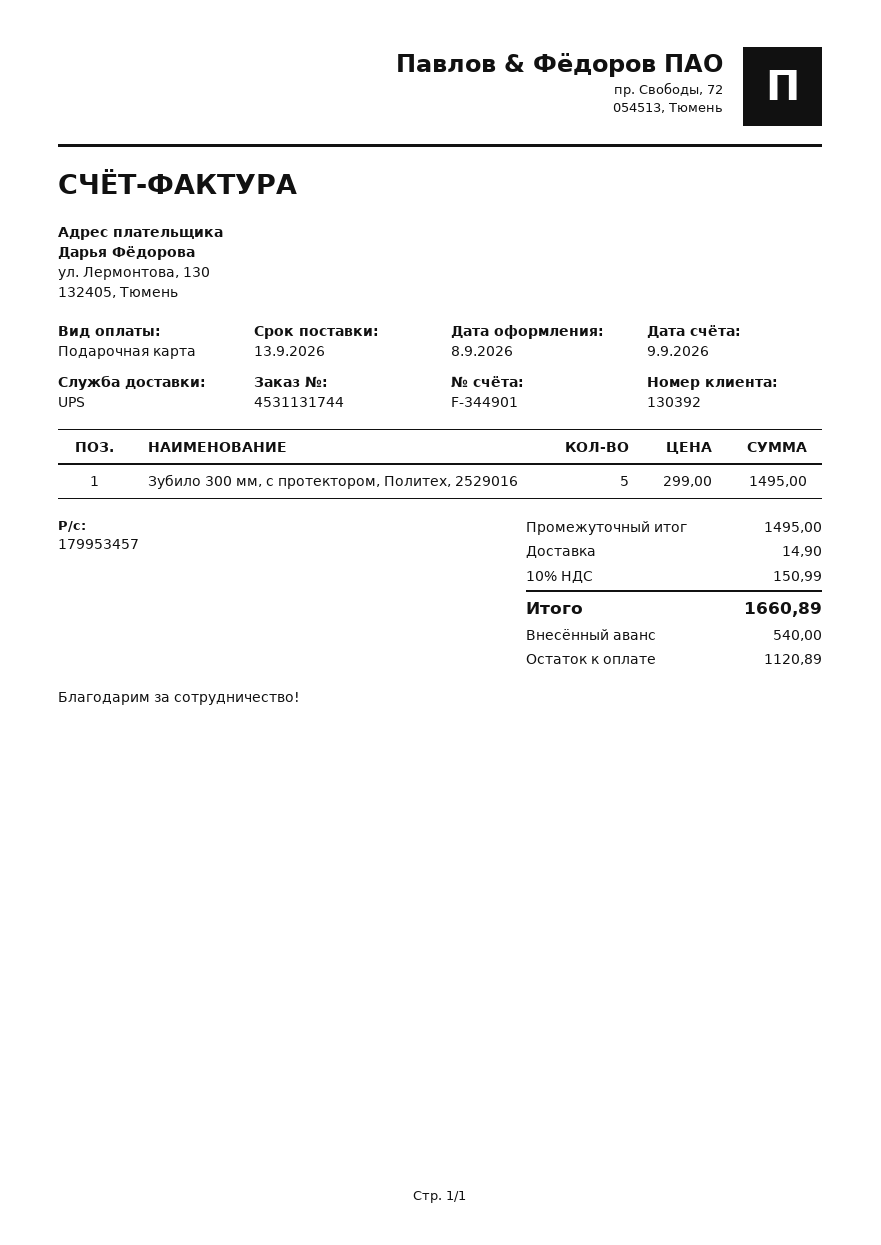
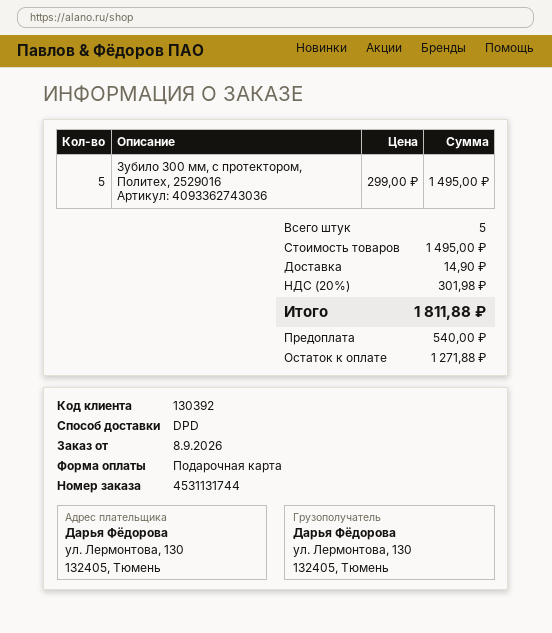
shipping method: UPS -> DPD
tax: 10% = 150.99 -> 20% = 301.98
total: 1660.89 -> 1811.88
balance: 1120.89 -> 1271.88

